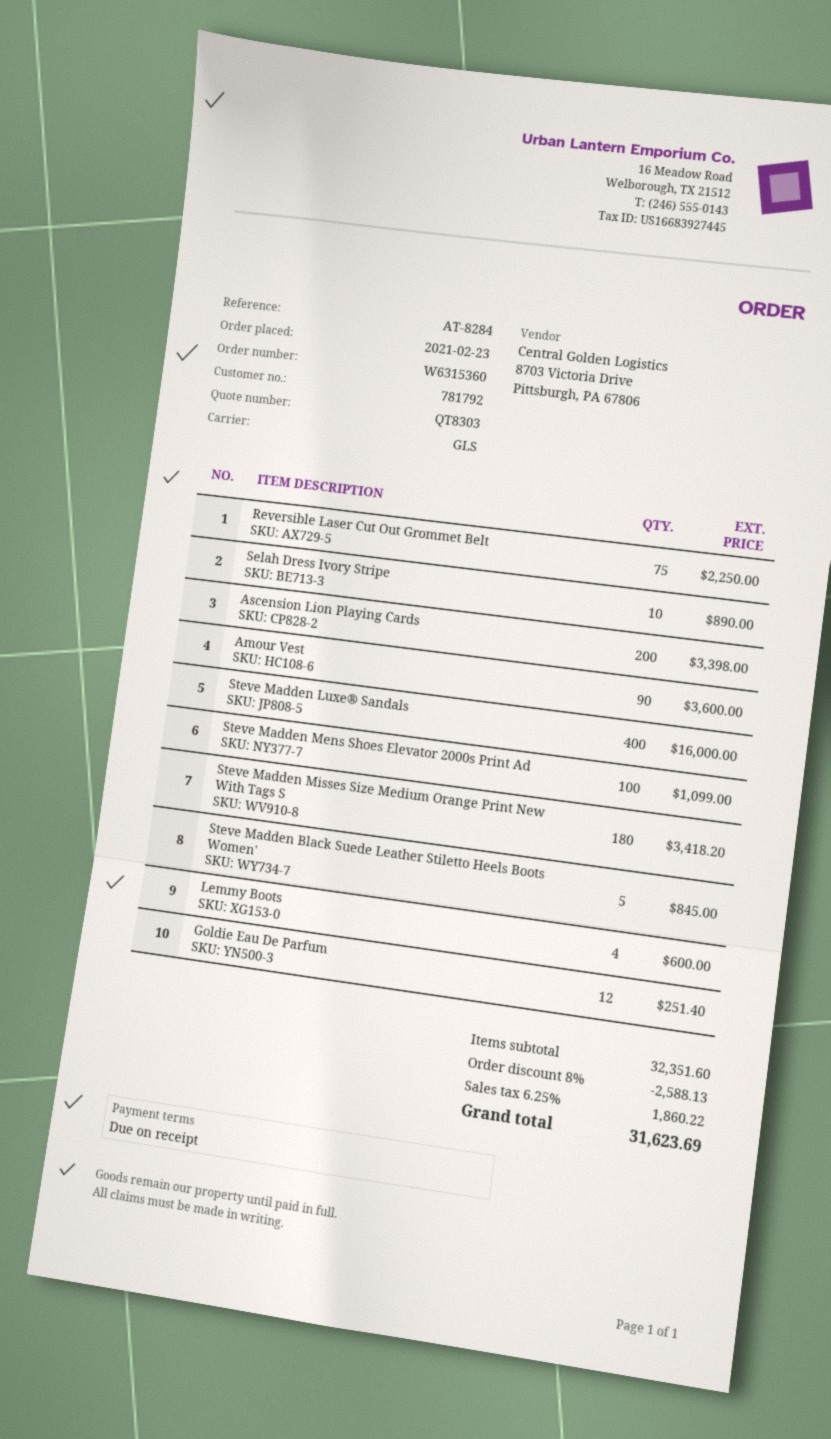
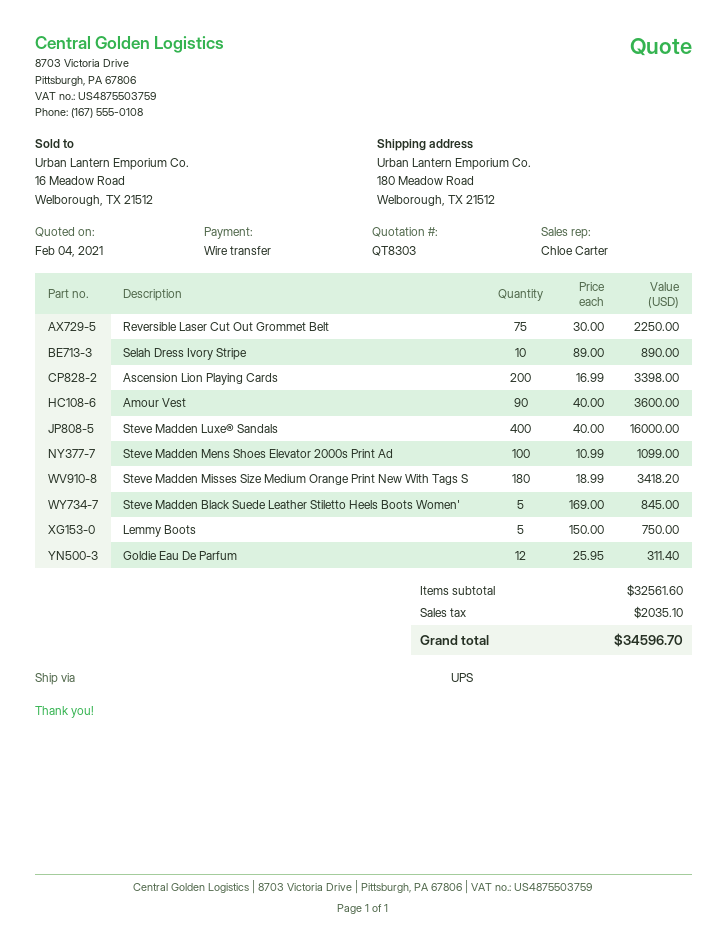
shipping method: GLS -> UPS
Lemmy Boots: 4 for 600.00 -> 5 for 750.00
Goldie Eau De Parfum: 12 for 251.40 -> 12 for 311.40
subtotal: 32351.60 -> 32561.60
discount: 8% = 2588.13 -> none
tax: 1860.22 -> 2035.10
total: 31623.69 -> 34596.70

